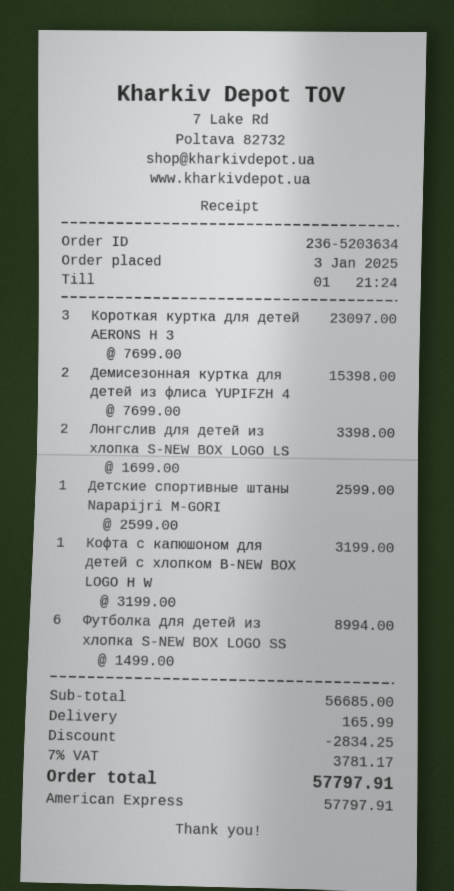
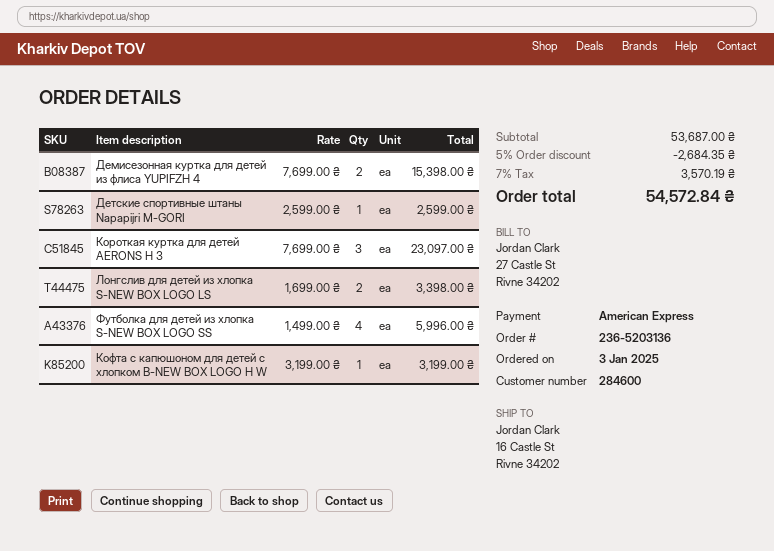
order number: 236-5203634 -> 236-5203136
Футболка для детей из хлопка S-NEW BOX LOGO SS: 6 x 1499.00 = 8994.00 -> 4 x 1499.00 = 5996.00
subtotal: 56685.00 -> 53687.00
discount: 2834.25 -> 2684.35
shipping: 165.99 -> none
tax: 7% = 3781.17 -> 7% = 3570.19
total: 57797.91 -> 54572.84

